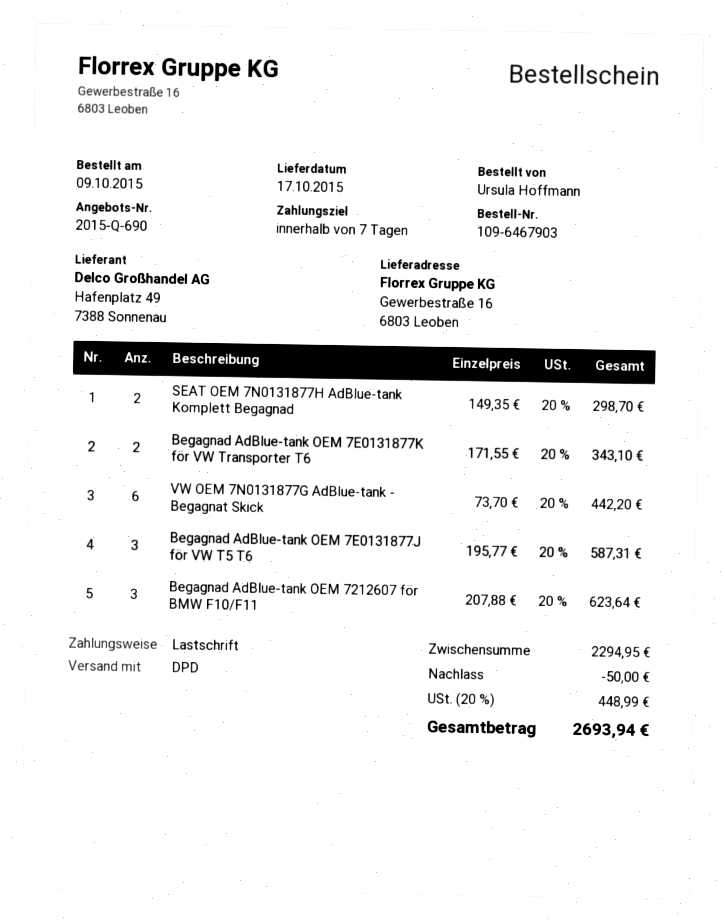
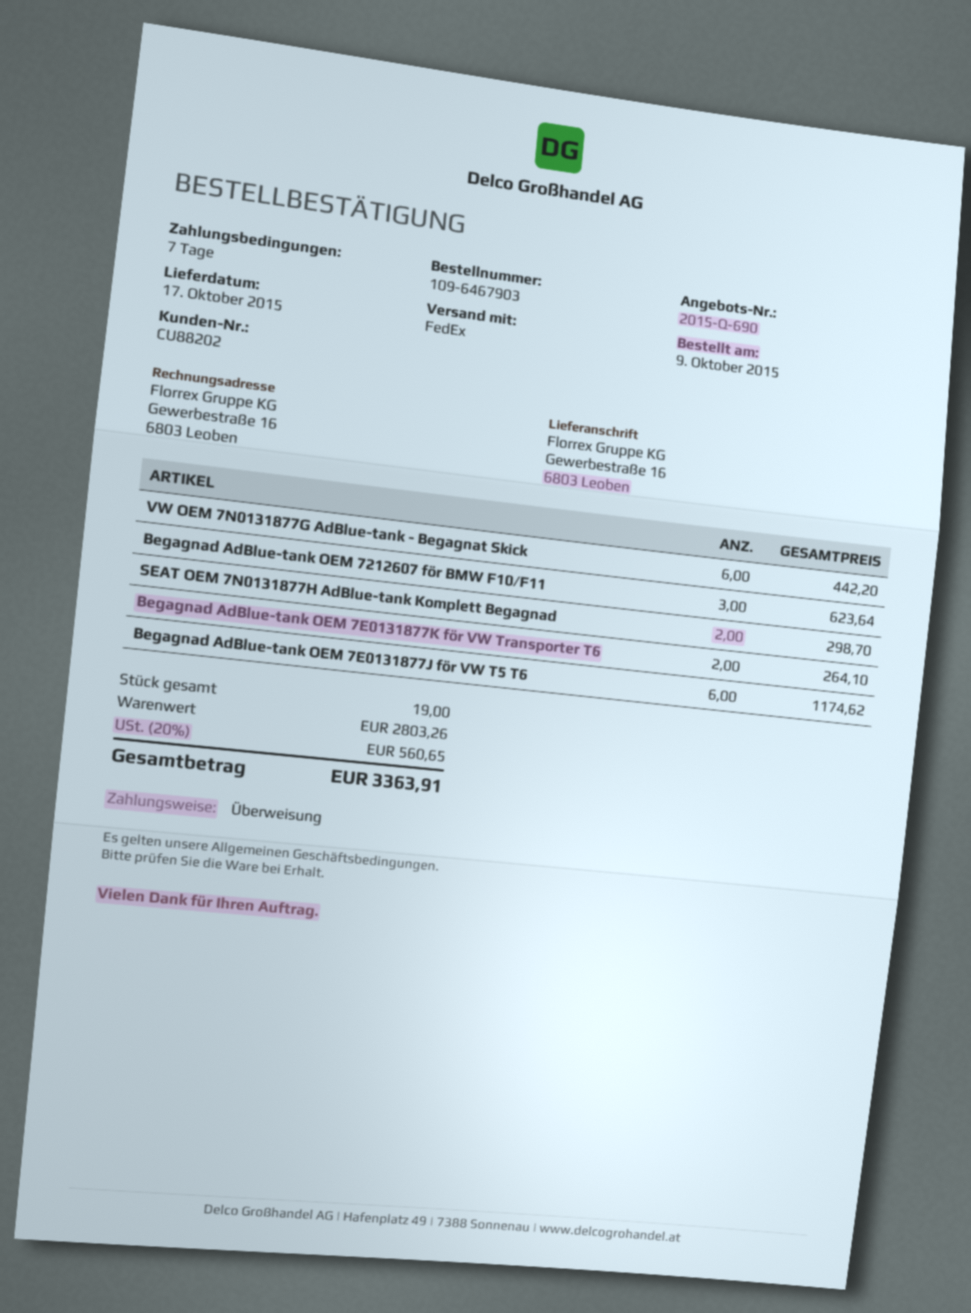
payment method: direct debit -> bank transfer
shipping method: DPD -> FedEx
Begagnad AdBlue-tank OEM 7E0131877K för VW Transporter T6: 2 for 343.10 -> 2 for 264.10
Begagnad AdBlue-tank OEM 7E0131877J för VW T5 T6: 3 for 587.31 -> 6 for 1174.62
subtotal: 2294.95 -> 2803.26
discount: 50.00 -> none
tax: 20% = 448.99 -> 20% = 560.65
total: 2693.94 -> 3363.91

